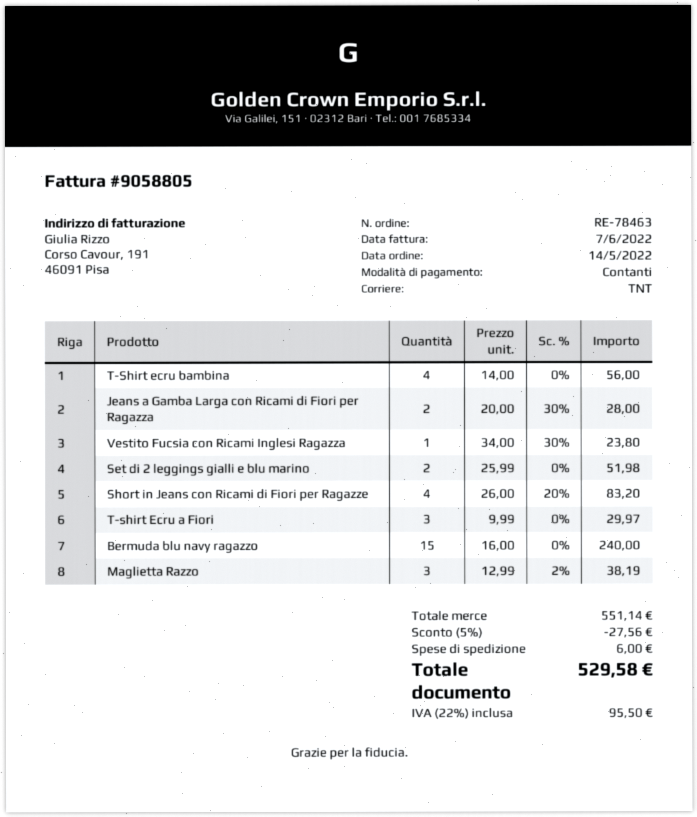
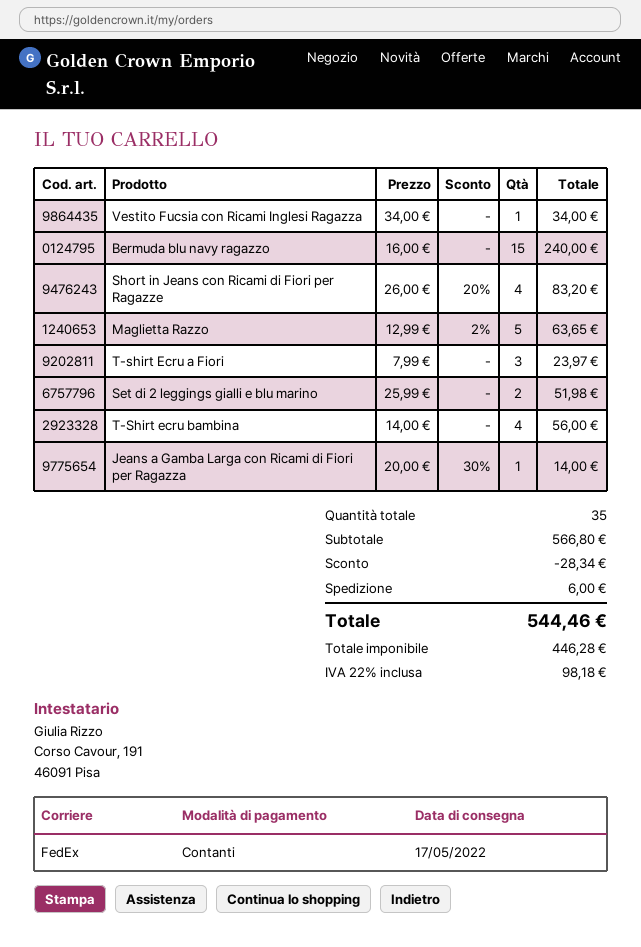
shipping method: TNT -> FedEx
Jeans a Gamba Larga con Ricami di Fiori per Ragazza: 2 x 20.00 - 30% = 28.00 -> 1 x 20.00 - 30% = 14.00
Vestito Fucsia con Ricami Inglesi Ragazza: 1 x 34.00 - 30% = 23.80 -> 1 x 34.00 = 34.00
T-shirt Ecru a Fiori: 3 x 9.99 = 29.97 -> 3 x 7.99 = 23.97
Maglietta Razzo: 3 x 12.99 - 2% = 38.19 -> 5 x 12.99 - 2% = 63.65
subtotal: 551.14 -> 566.80
discount: 27.56 -> 28.34
tax: 22% = 95.50 -> 22% = 98.18
total: 529.58 -> 544.46

